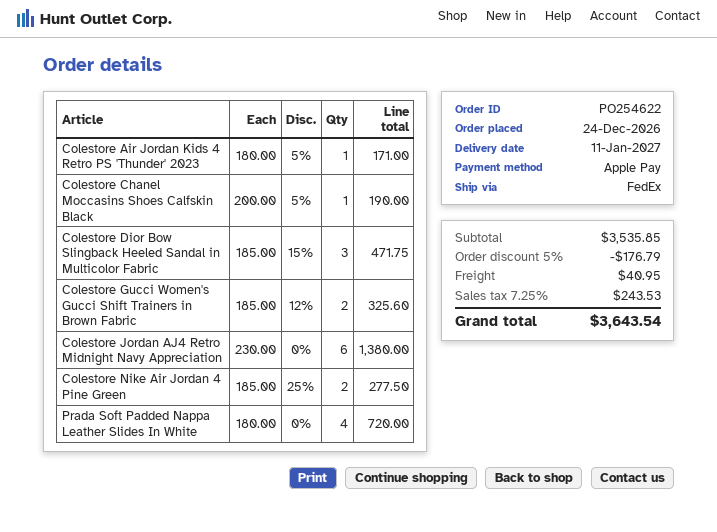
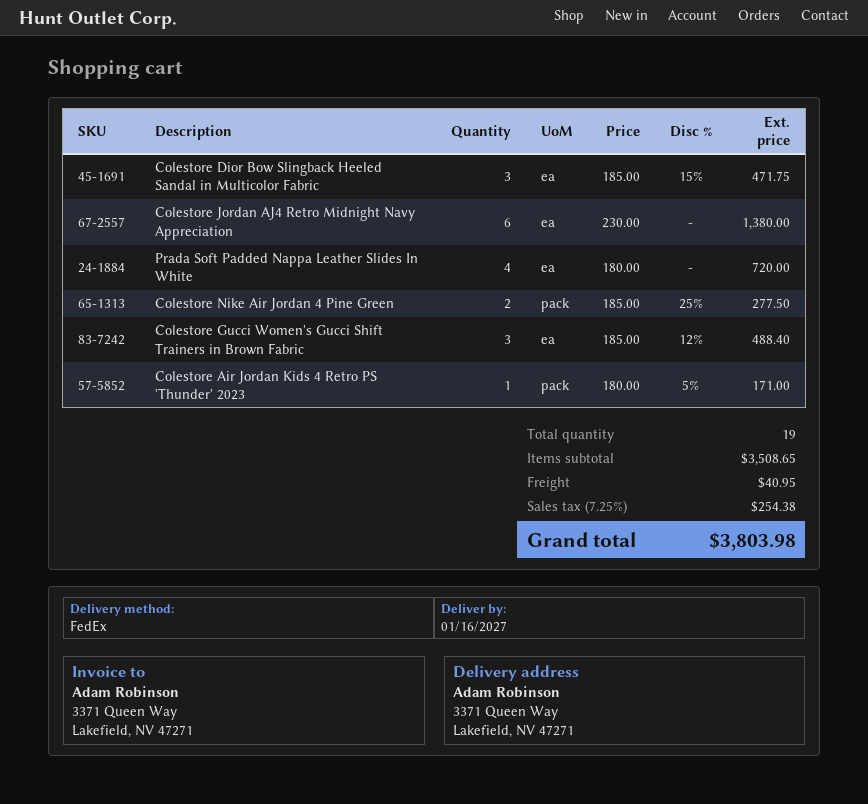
delivery date: 2027-01-11 -> 2027-01-16
Colestore Chanel Moccasins Shoes Calfskin Black: 1 x 200.00 - 5% = 190.00 -> none
Colestore Gucci Women's Gucci Shift Trainers in Brown Fabric: 2 x 185.00 - 12% = 325.60 -> 3 x 185.00 - 12% = 488.40
subtotal: 3535.85 -> 3508.65
discount: 5% = 176.79 -> none
tax: 7.25% = 243.53 -> 7.25% = 254.38
total: 3643.54 -> 3803.98

